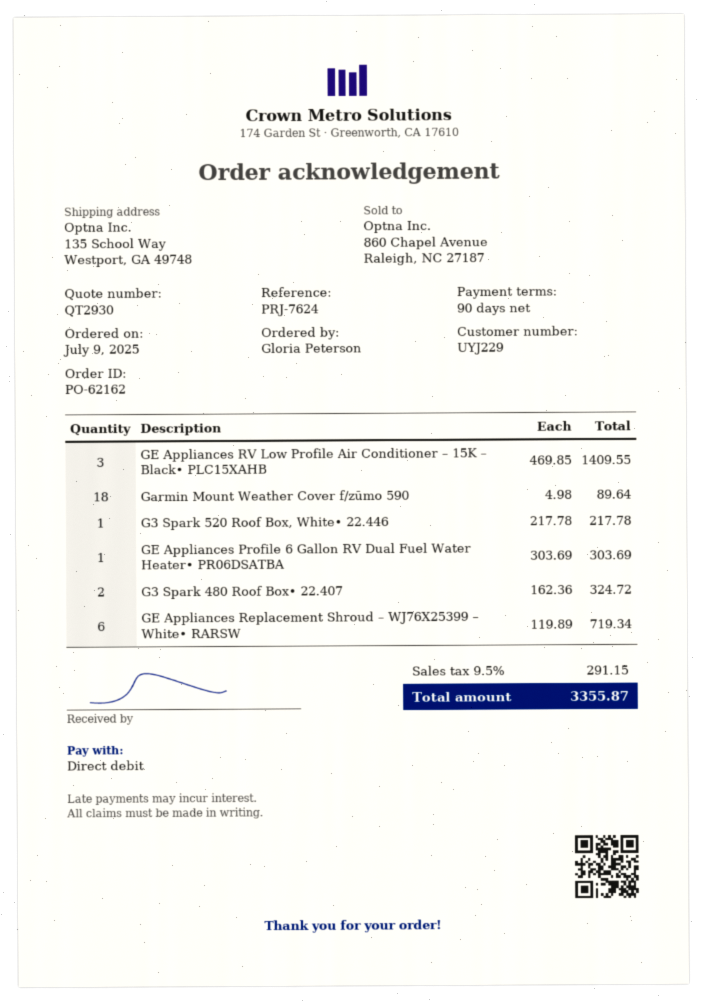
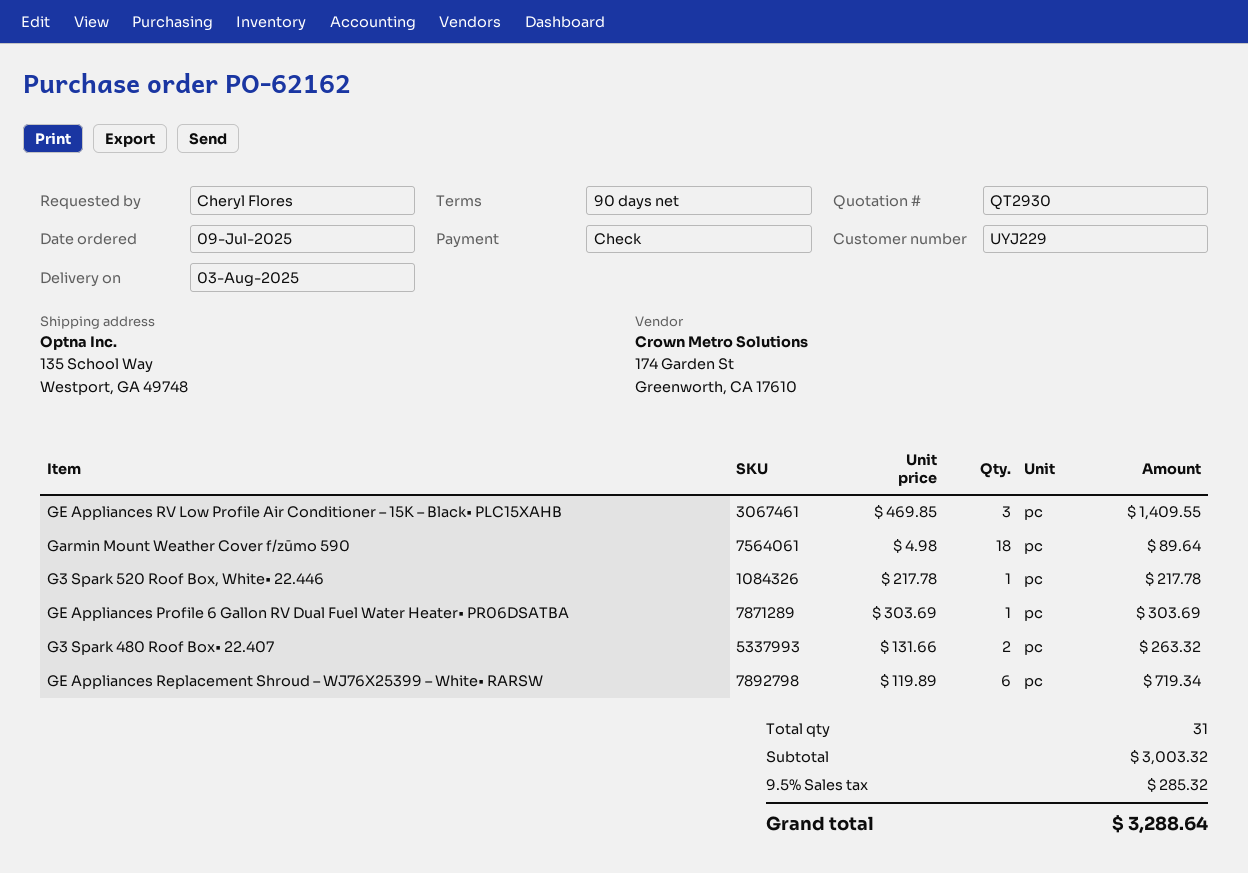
ordered by: Gloria Peterson -> Cheryl Flores
payment method: direct debit -> cheque
G3 Spark 480 Roof Box• 22.407: 2 x 162.36 = 324.72 -> 2 x 131.66 = 263.32
tax: 9.5% = 291.15 -> 9.5% = 285.32
total: 3355.87 -> 3288.64

